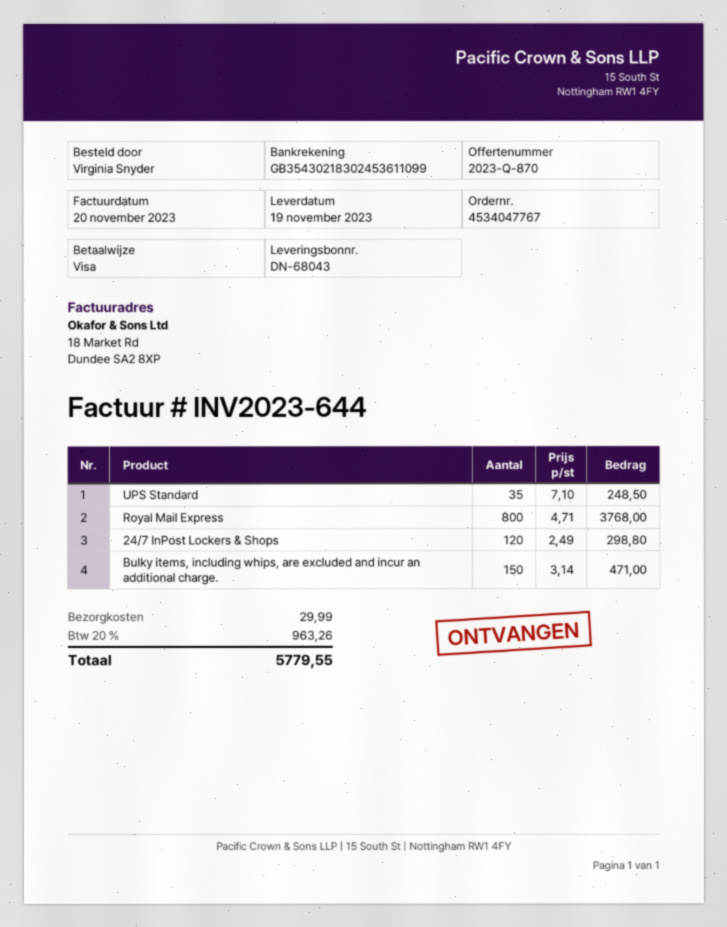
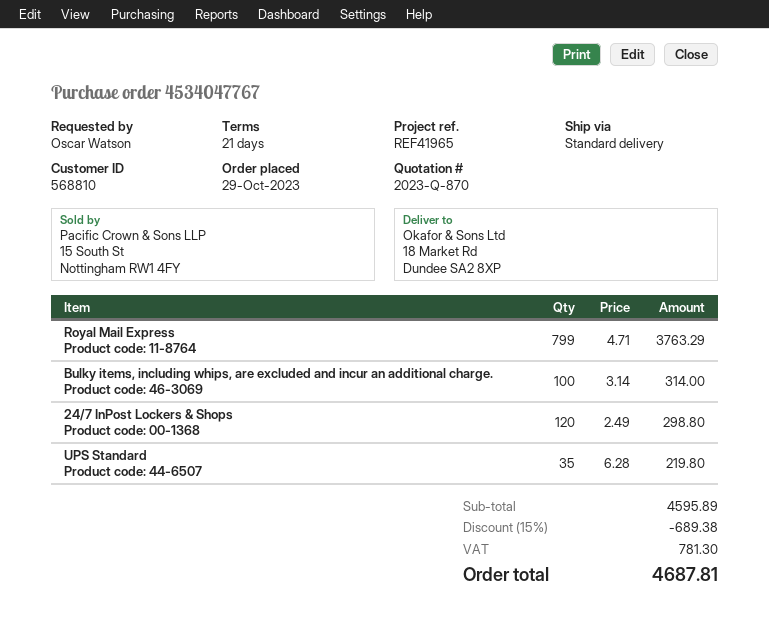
ordered by: Virginia Snyder -> Oscar Watson
UPS Standard: 35 x 7.10 = 248.50 -> 35 x 6.28 = 219.80
Royal Mail Express: 800 x 4.71 = 3768.00 -> 799 x 4.71 = 3763.29
Bulky items, including whips, are excluded and incur an additional charge.: 150 x 3.14 = 471.00 -> 100 x 3.14 = 314.00
discount: none -> 15% = 689.38
shipping: 29.99 -> none
tax: 963.26 -> 781.30
total: 5779.55 -> 4687.81

